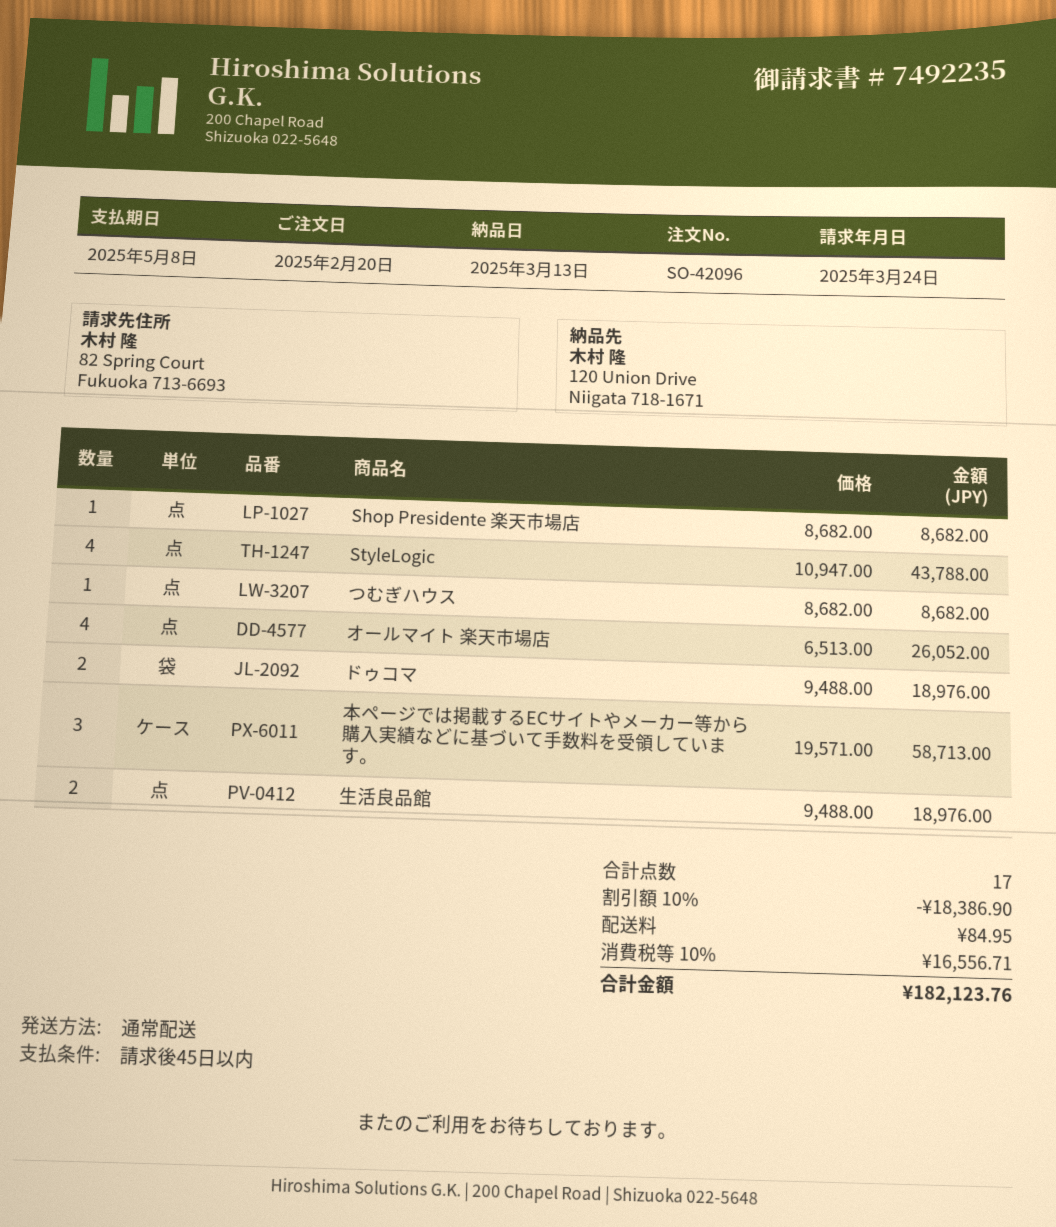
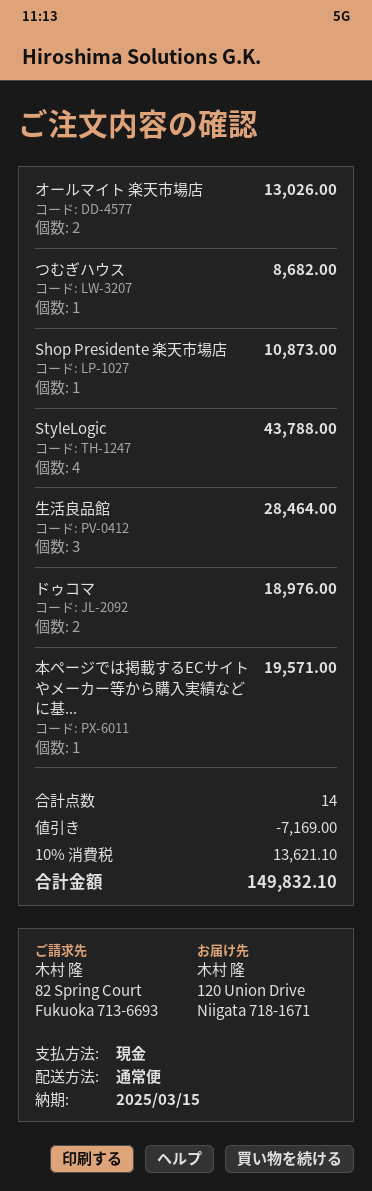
delivery date: 2025-03-13 -> 2025-03-15
Shop Presidente 楽天市場店: 1 for 8682.00 -> 1 for 10873.00
オールマイト 楽天市場店: 4 for 26052.00 -> 2 for 13026.00
本ページでは掲載するECサイトやメーカー等から購入実績などに基づいて手数料を受領しています。: 3 for 58713.00 -> 1 for 19571.00
生活良品館: 2 for 18976.00 -> 3 for 28464.00
total quantity: 17 -> 14
discount: 18386.90 -> 7169.00
shipping: 84.95 -> none
tax: 10% = 16556.71 -> 10% = 13621.10
total: 182123.76 -> 149832.10

